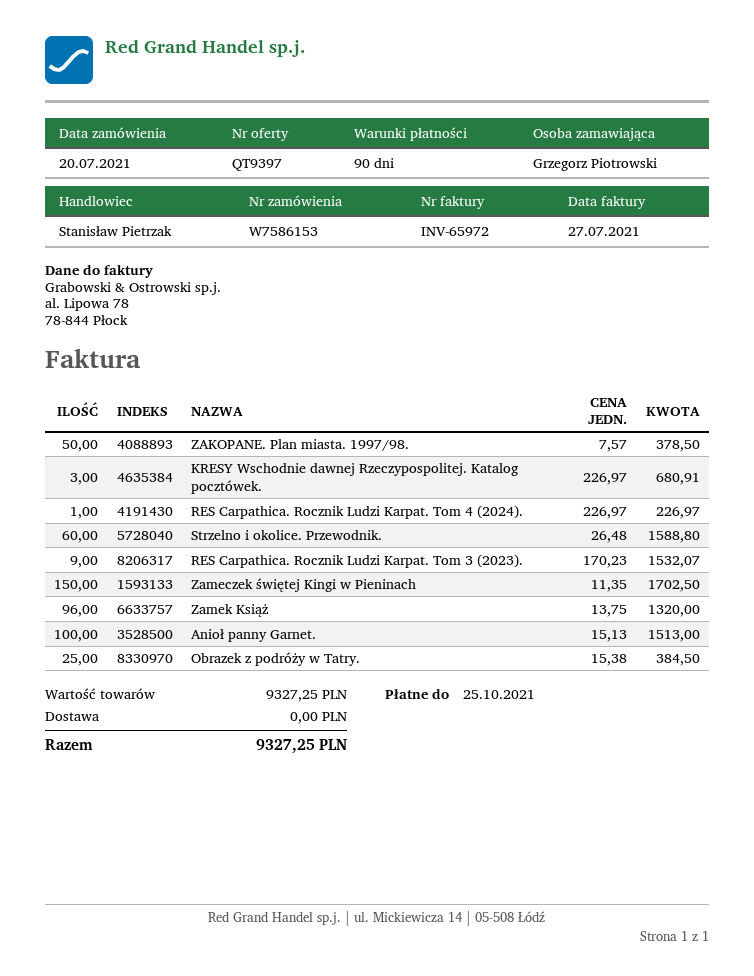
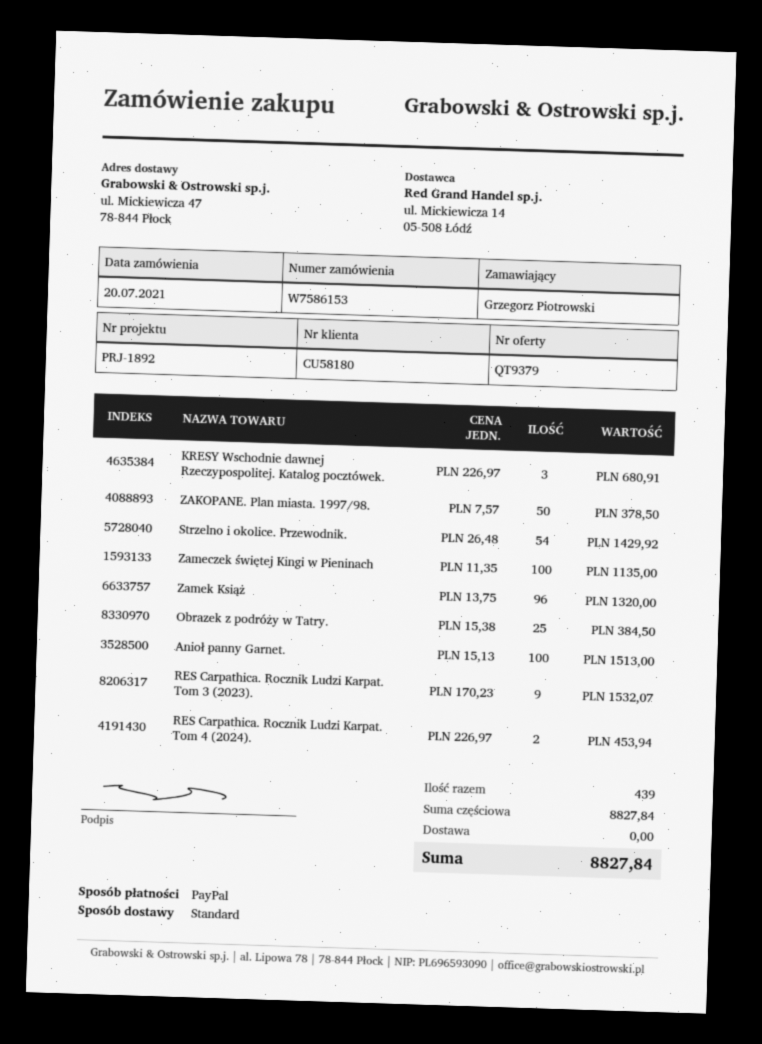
quote number: QT9397 -> QT9379
RES Carpathica. Rocznik Ludzi Karpat. Tom 4 (2024).: 1 x 226.97 = 226.97 -> 2 x 226.97 = 453.94
Strzelno i okolice. Przewodnik.: 60 x 26.48 = 1588.80 -> 54 x 26.48 = 1429.92
Zameczek świętej Kingi w Pieninach: 150 x 11.35 = 1702.50 -> 100 x 11.35 = 1135.00
subtotal: 9327.25 -> 8827.84
total: 9327.25 -> 8827.84

